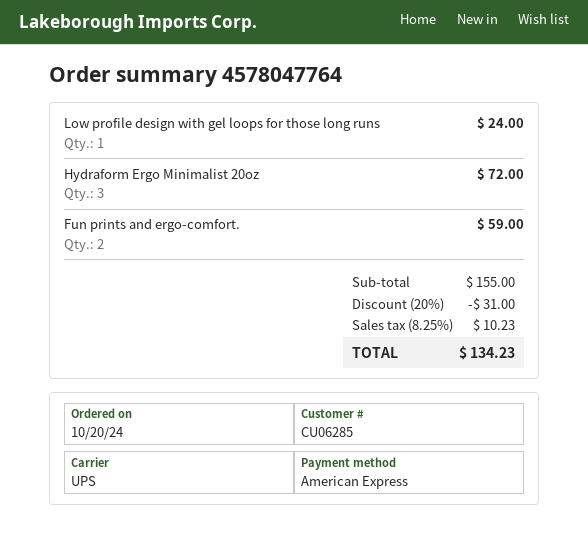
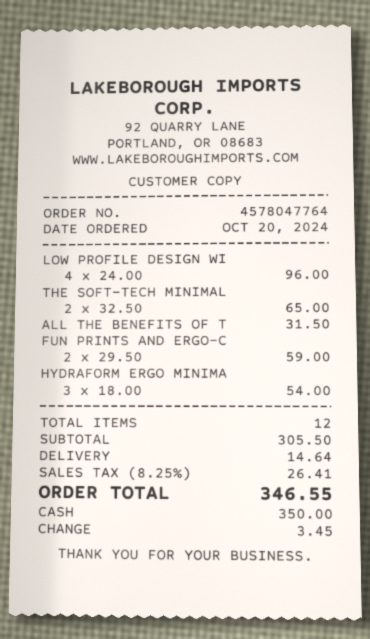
payment method: American Express -> cash
Low profile design with gel loops for those long runs: 1 for 24.00 -> 4 for 96.00
Hydraform Ergo Minimalist 20oz: 3 for 72.00 -> 3 for 54.00
THE SOFT-TECH MINIMAL: none -> 2 for 65.00
ALL THE BENEFITS OF T: none -> 1 for 31.50
subtotal: 155.00 -> 305.50
discount: 20% = 31.00 -> none
shipping: none -> 14.64
tax: 8.25% = 10.23 -> 8.25% = 26.41
total: 134.23 -> 346.55

